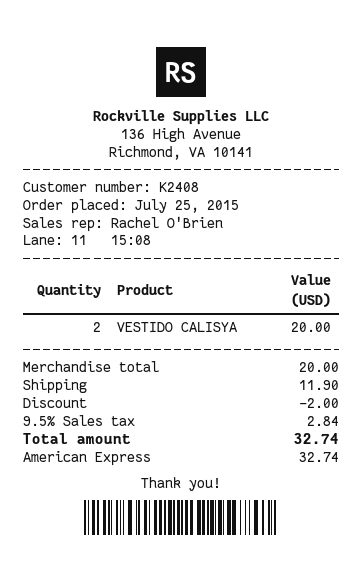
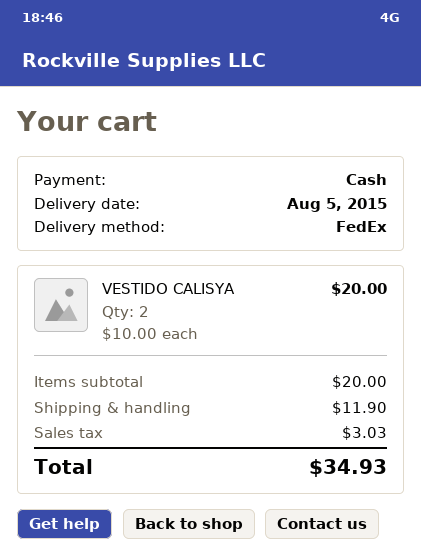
payment method: American Express -> cash
discount: 2.00 -> none
tax: 2.84 -> 3.03
total: 32.74 -> 34.93

